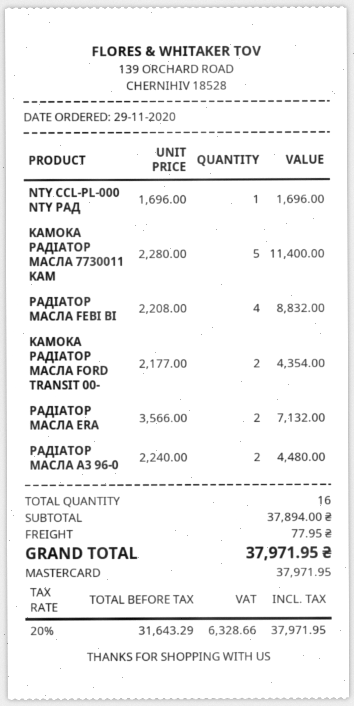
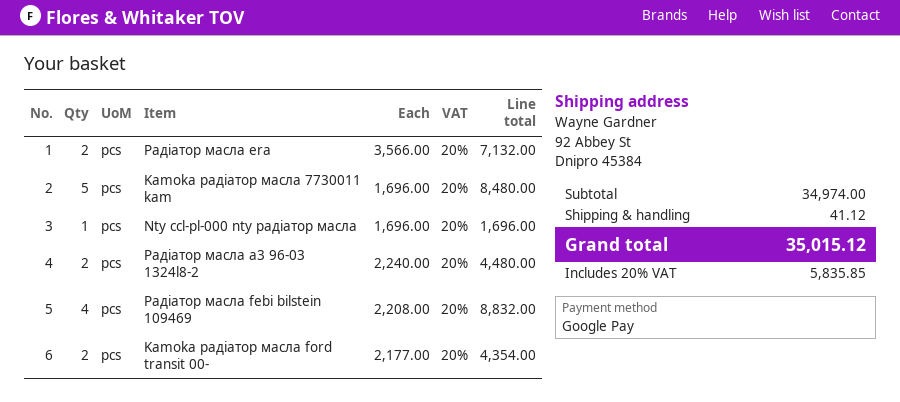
payment method: Mastercard -> Google Pay
KAMOKA РАДІАТОР МАСЛА 7730011 KAM: 5 x 2280.00 = 11400.00 -> 5 x 1696.00 = 8480.00
subtotal: 37894.00 -> 34974.00
shipping: 77.95 -> 41.12
tax: 20% = 6328.66 -> 20% = 5835.85
total: 37971.95 -> 35015.12

